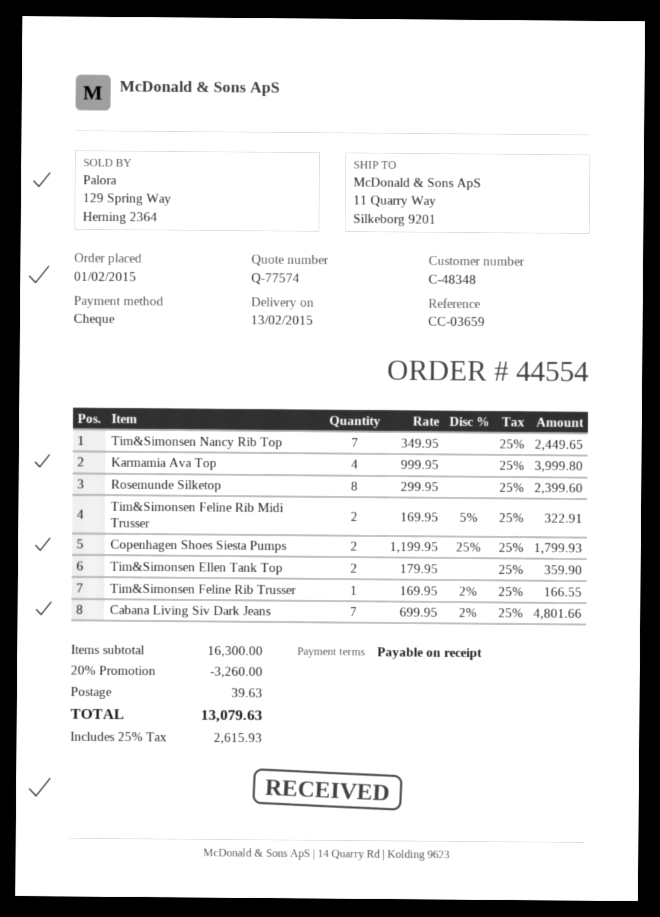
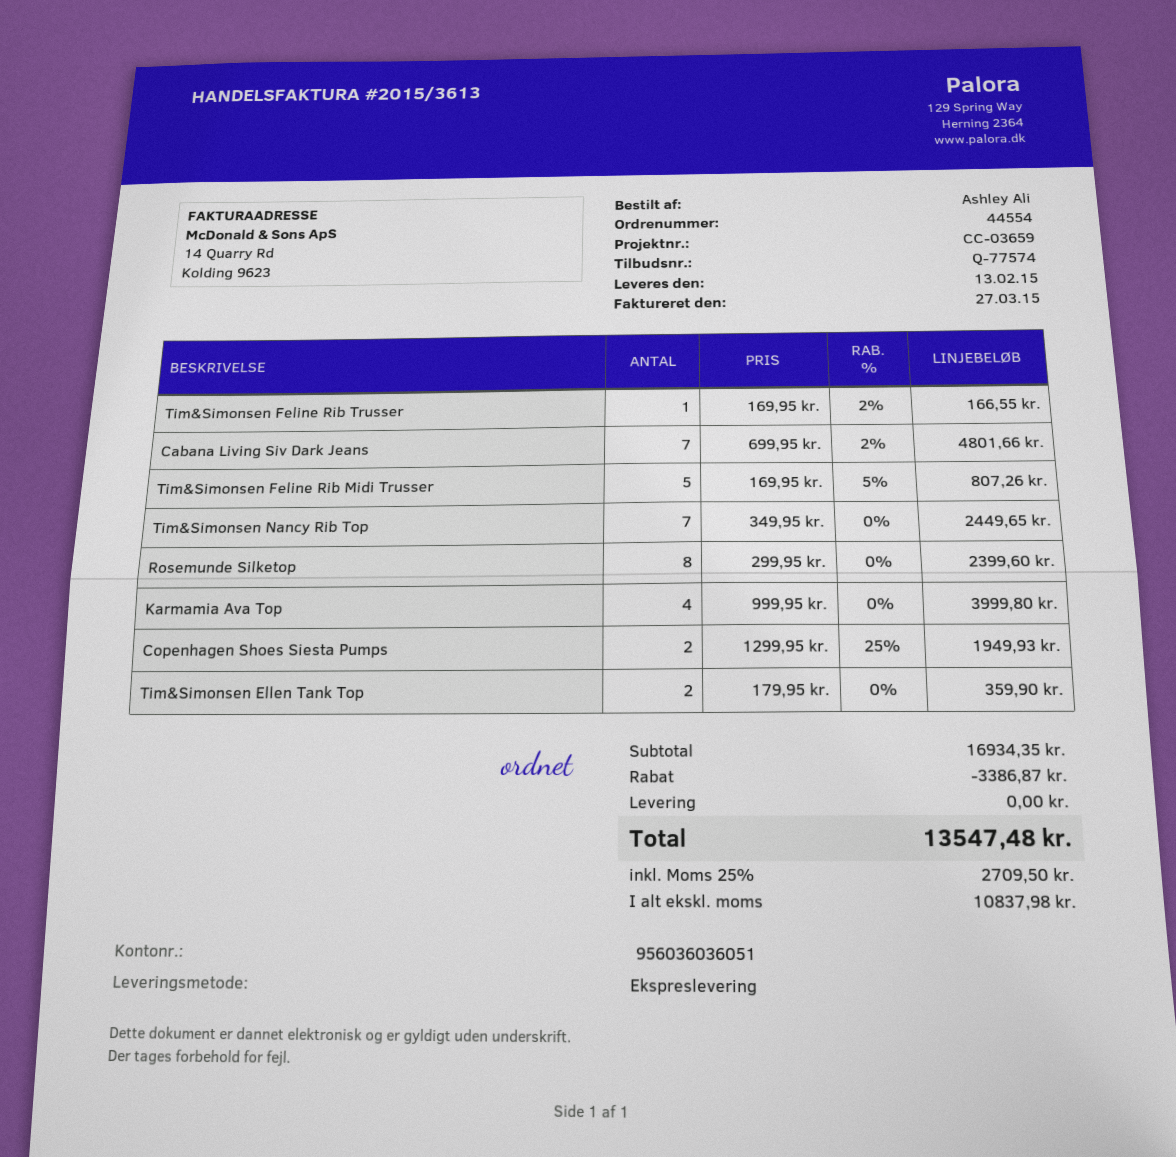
Tim&Simonsen Feline Rib Midi Trusser: 2 x 169.95 - 5% = 322.91 -> 5 x 169.95 - 5% = 807.26
Copenhagen Shoes Siesta Pumps: 2 x 1199.95 - 25% = 1799.93 -> 2 x 1299.95 - 25% = 1949.93
subtotal: 16300.00 -> 16934.35
discount: 3260.00 -> 3386.87
shipping: 39.63 -> 0.00
tax: 25% = 2615.93 -> 25% = 2709.50
total: 13079.63 -> 13547.48

